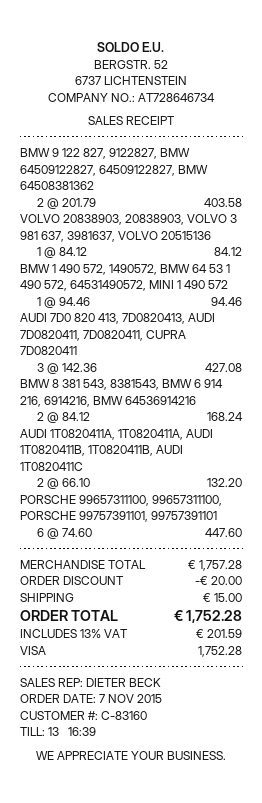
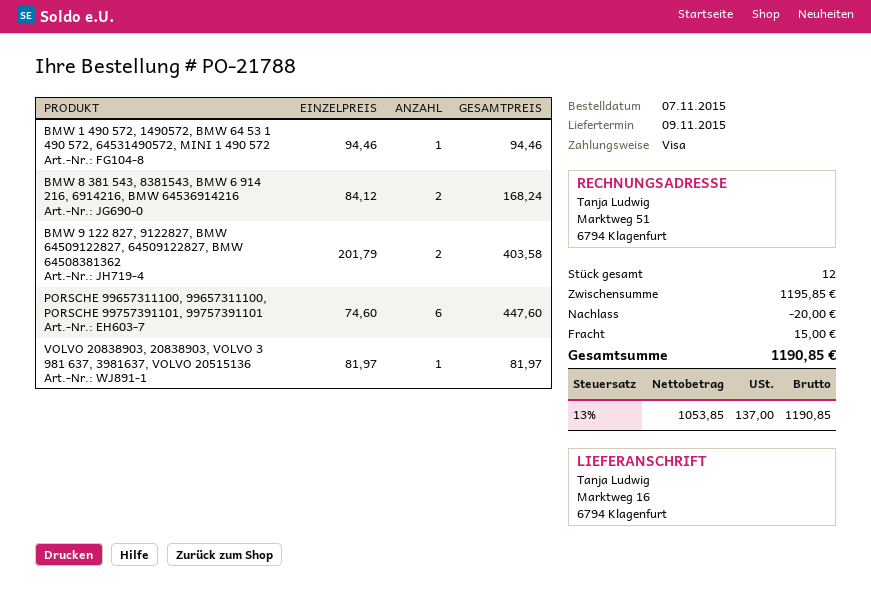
VOLVO 20838903, 20838903, VOLVO 3 981 637, 3981637, VOLVO 20515136: 1 x 84.12 = 84.12 -> 1 x 81.97 = 81.97
AUDI 7D0 820 413, 7D0820413, AUDI 7D0820411, 7D0820411, CUPRA 7D0820411: 3 x 142.36 = 427.08 -> none
AUDI 1T0820411A, 1T0820411A, AUDI 1T0820411B, 1T0820411B, AUDI 1T0820411C: 2 x 66.10 = 132.20 -> none
subtotal: 1757.28 -> 1195.85
tax: 13% = 201.59 -> 13% = 137.00
total: 1752.28 -> 1190.85

